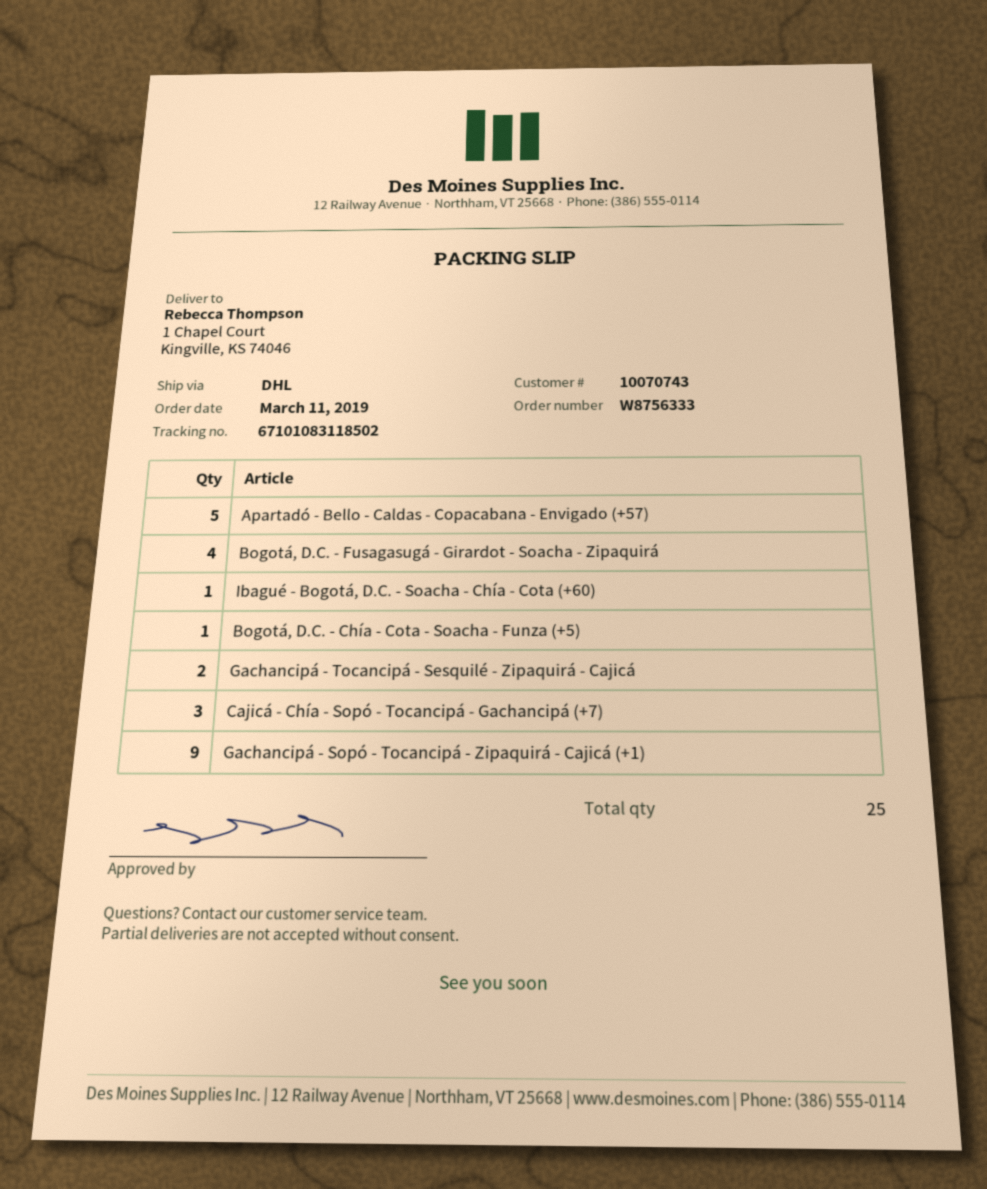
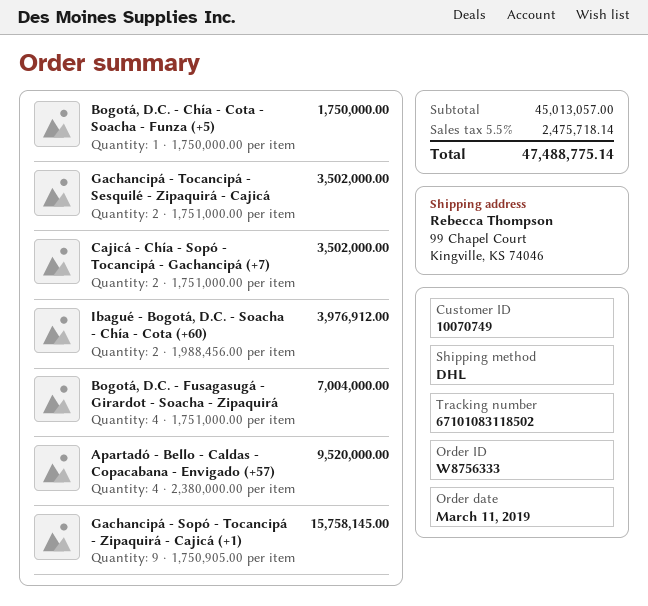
customer number: 10070743 -> 10070749
ship to: 1 Chapel Court, Kingville, KS 74046 -> 99 Chapel Court, Kingville, KS 74046
Apartadó - Bello - Caldas - Copacabana - Envigado (+57): 5 -> 4
Ibagué - Bogotá, D.C. - Soacha - Chía - Cota (+60): 1 -> 2
Cajicá - Chía - Sopó - Tocancipá - Gachancipá (+7): 3 -> 2

